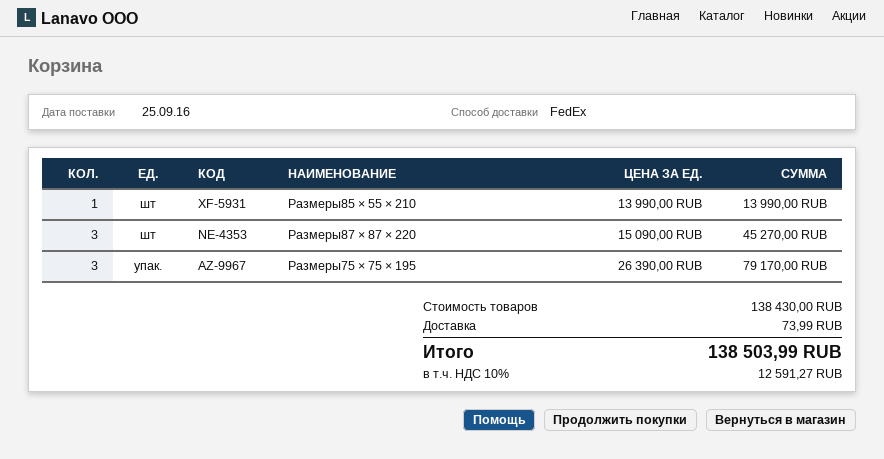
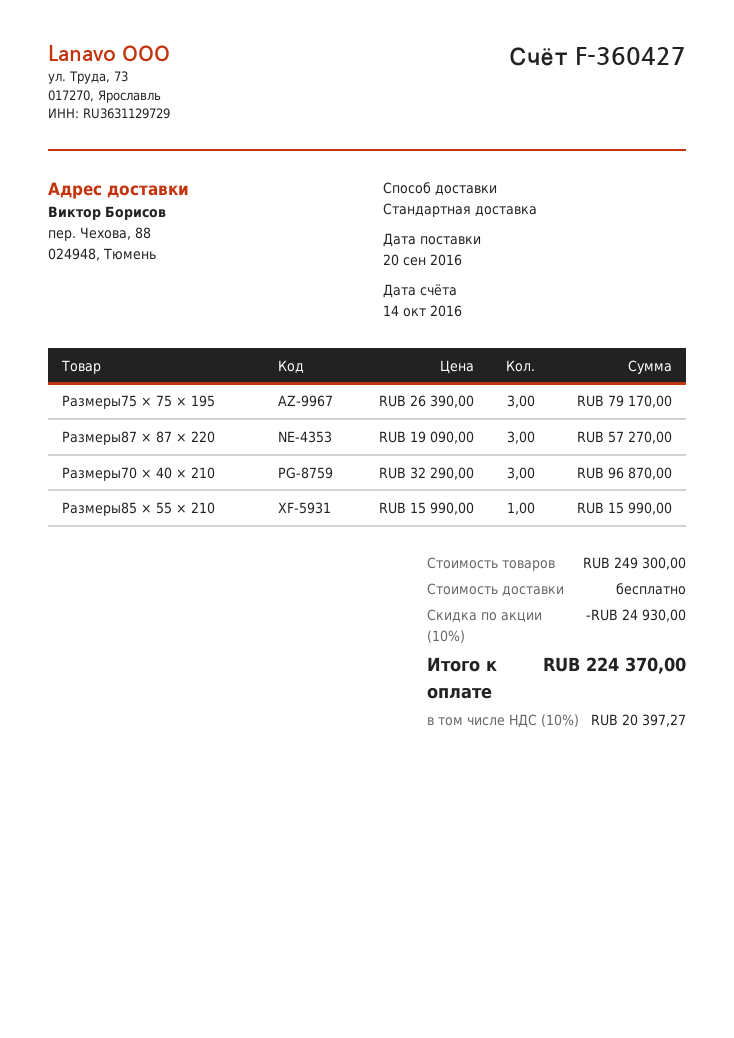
delivery date: 2016-09-25 -> 2016-09-20
shipping method: FedEx -> standard
Размеры85 × 55 × 210: 1 x 13990.00 = 13990.00 -> 1 x 15990.00 = 15990.00
Размеры87 × 87 × 220: 3 x 15090.00 = 45270.00 -> 3 x 19090.00 = 57270.00
Размеры70 × 40 × 210: none -> 3 x 32290.00 = 96870.00
subtotal: 138430.00 -> 249300.00
discount: none -> 10% = 24930.00
shipping: 73.99 -> 0.00
tax: 10% = 12591.27 -> 10% = 20397.27
total: 138503.99 -> 224370.00

